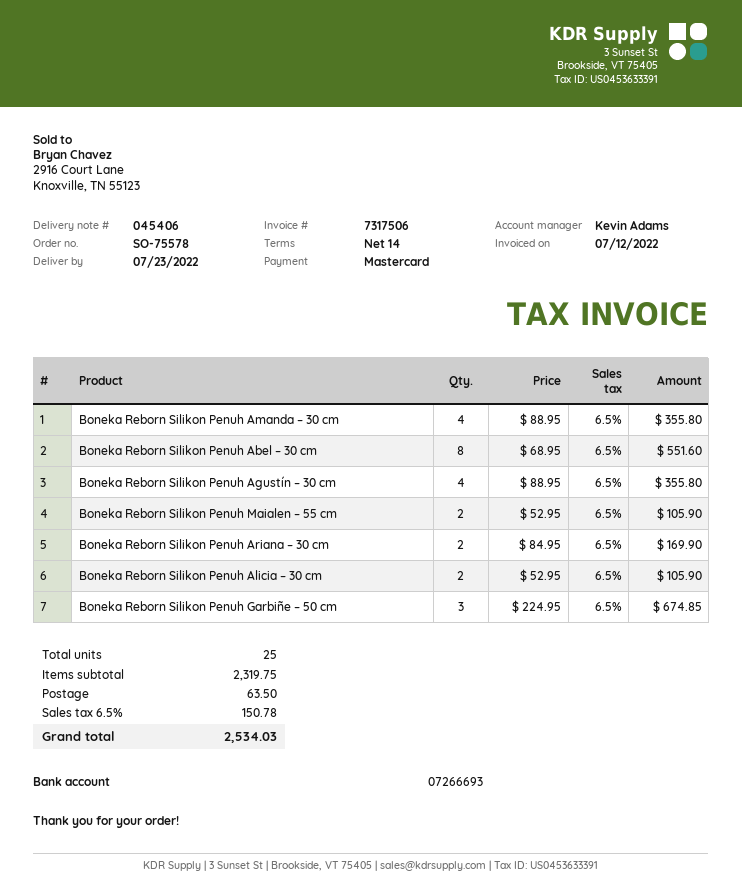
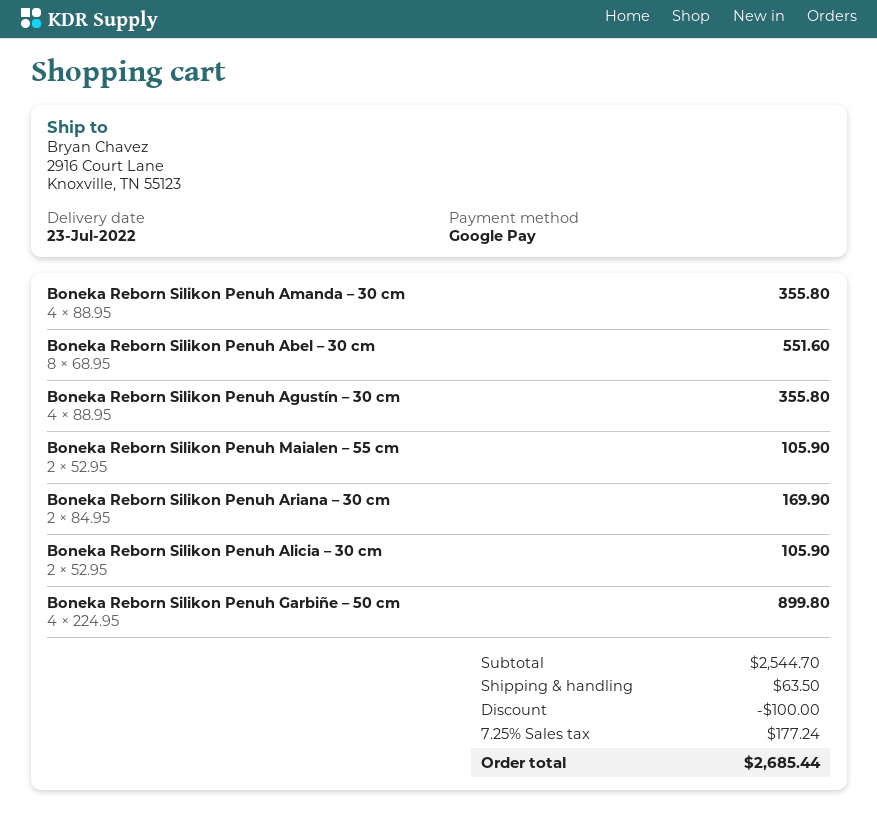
payment method: Mastercard -> Google Pay
Boneka Reborn Silikon Penuh Garbiñe – 50 cm: 3 x 224.95 = 674.85 -> 4 x 224.95 = 899.80
subtotal: 2319.75 -> 2544.70
discount: none -> 100.00
tax: 6.5% = 150.78 -> 7.25% = 177.24
total: 2534.03 -> 2685.44

